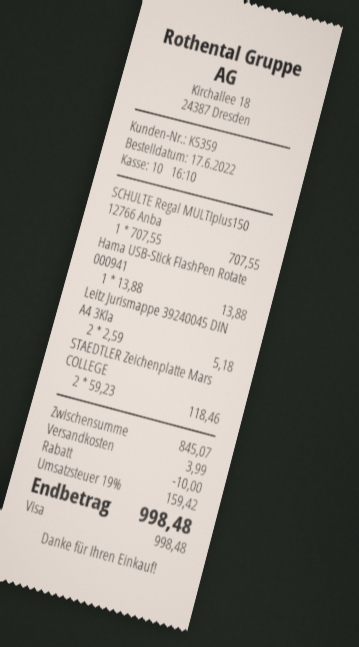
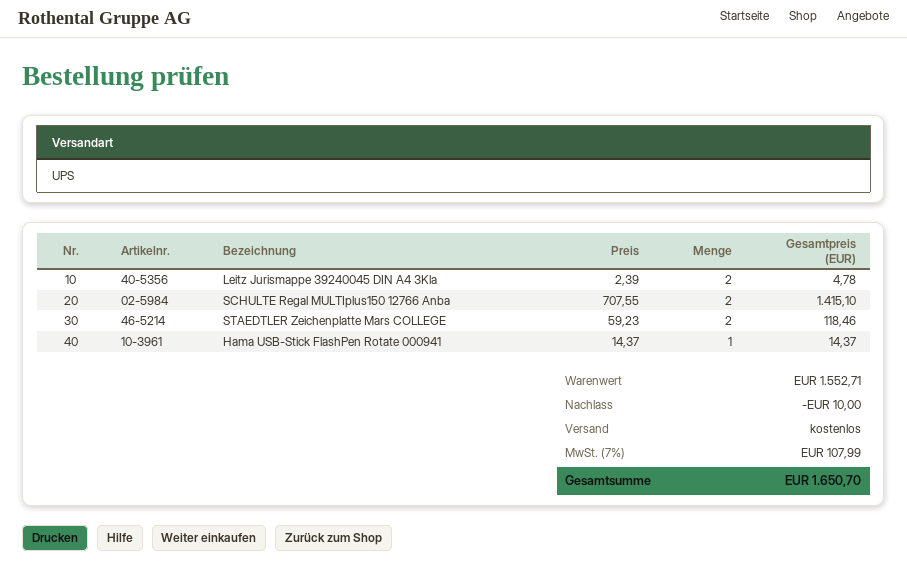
SCHULTE Regal MULTIplus150 12766 Anba: 1 x 707.55 = 707.55 -> 2 x 707.55 = 1415.10
Hama USB-Stick FlashPen Rotate 000941: 1 x 13.88 = 13.88 -> 1 x 14.37 = 14.37
Leitz Jurismappe 39240045 DIN A4 3Kla: 2 x 2.59 = 5.18 -> 2 x 2.39 = 4.78
subtotal: 845.07 -> 1552.71
shipping: 3.99 -> 0.00
tax: 19% = 159.42 -> 7% = 107.99
total: 998.48 -> 1650.70

